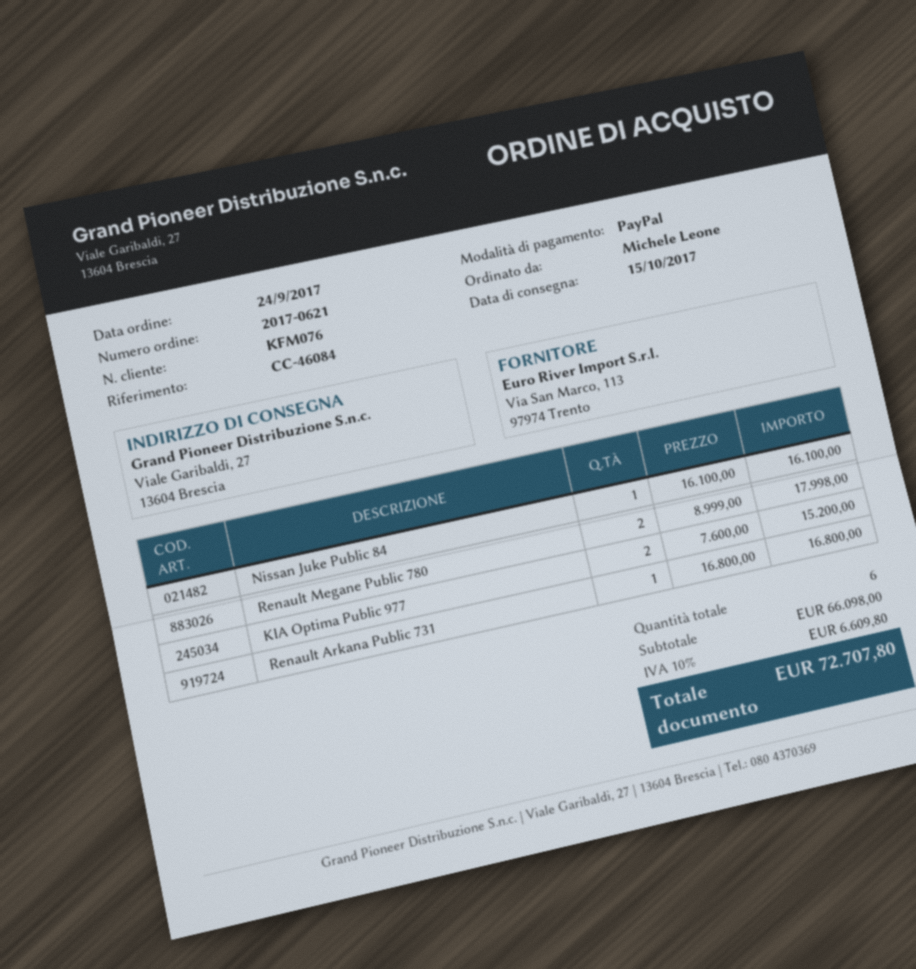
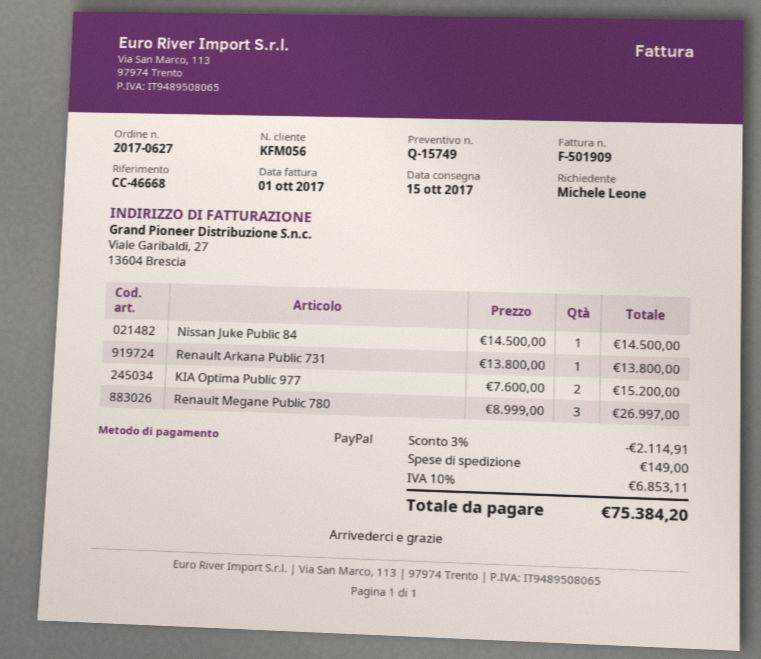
order number: 2017-0621 -> 2017-0627
customer number: KFM076 -> KFM056
reference: CC-46084 -> CC-46668
Nissan Juke Public 84: 1 x 16100.00 = 16100.00 -> 1 x 14500.00 = 14500.00
Renault Megane Public 780: 2 x 8999.00 = 17998.00 -> 3 x 8999.00 = 26997.00
Renault Arkana Public 731: 1 x 16800.00 = 16800.00 -> 1 x 13800.00 = 13800.00
discount: none -> 3% = 2114.91
shipping: none -> 149.00
tax: 10% = 6609.80 -> 10% = 6853.11
total: 72707.80 -> 75384.20

